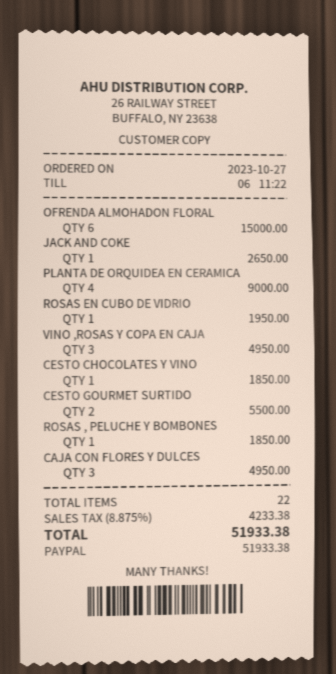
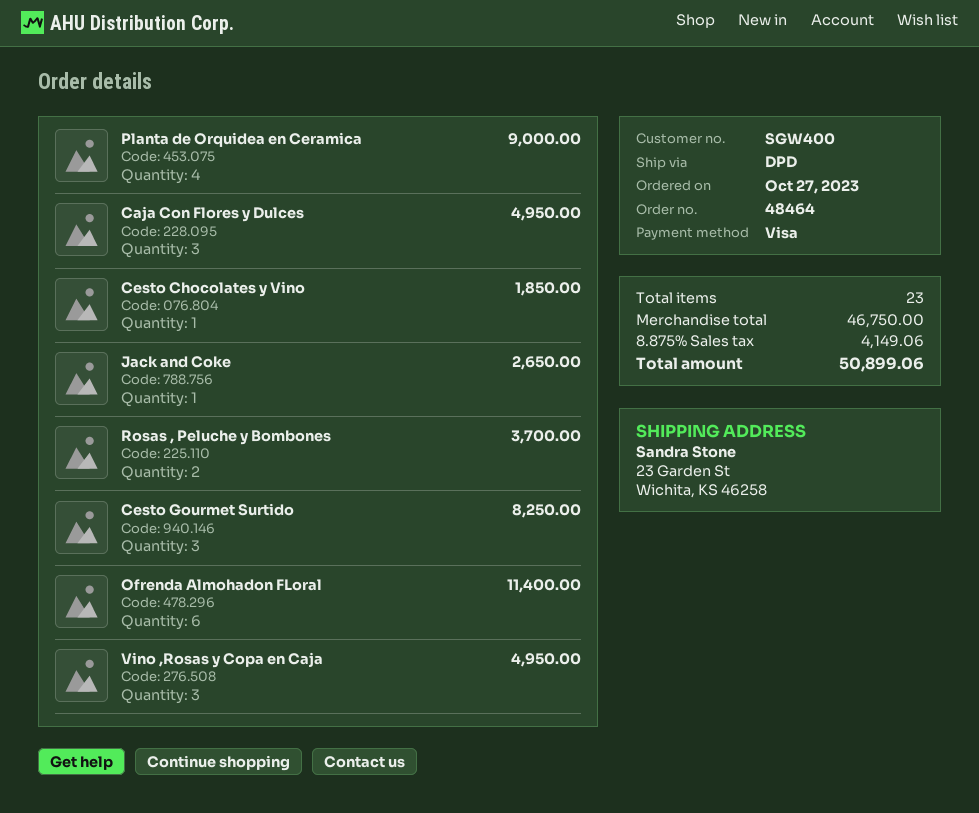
payment method: PayPal -> Visa
OFRENDA ALMOHADON FLORAL: 6 for 15000.00 -> 6 for 11400.00
ROSAS EN CUBO DE VIDRIO: 1 for 1950.00 -> none
CESTO GOURMET SURTIDO: 2 for 5500.00 -> 3 for 8250.00
ROSAS , PELUCHE Y BOMBONES: 1 for 1850.00 -> 2 for 3700.00
total quantity: 22 -> 23
tax: 8.875% = 4233.38 -> 8.875% = 4149.06
total: 51933.38 -> 50899.06

